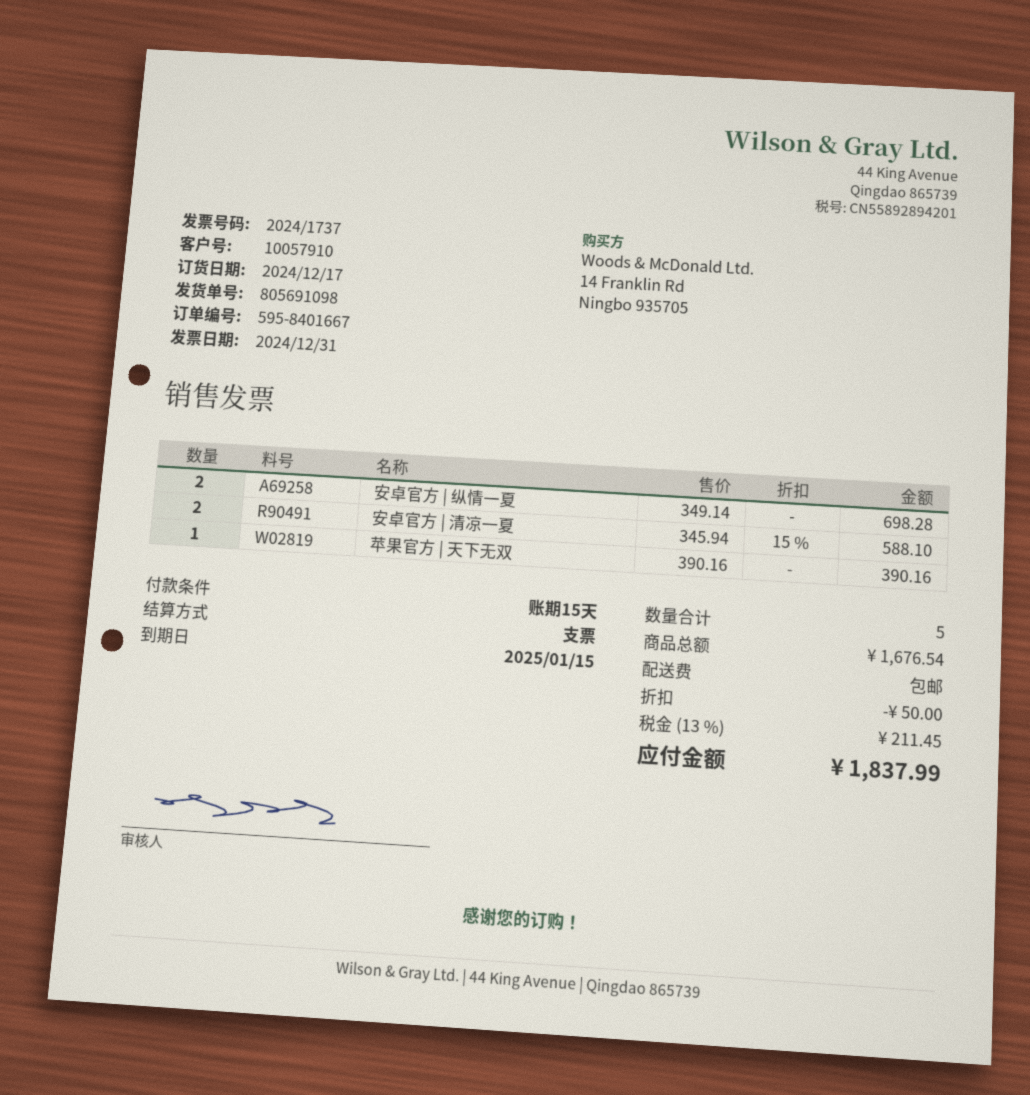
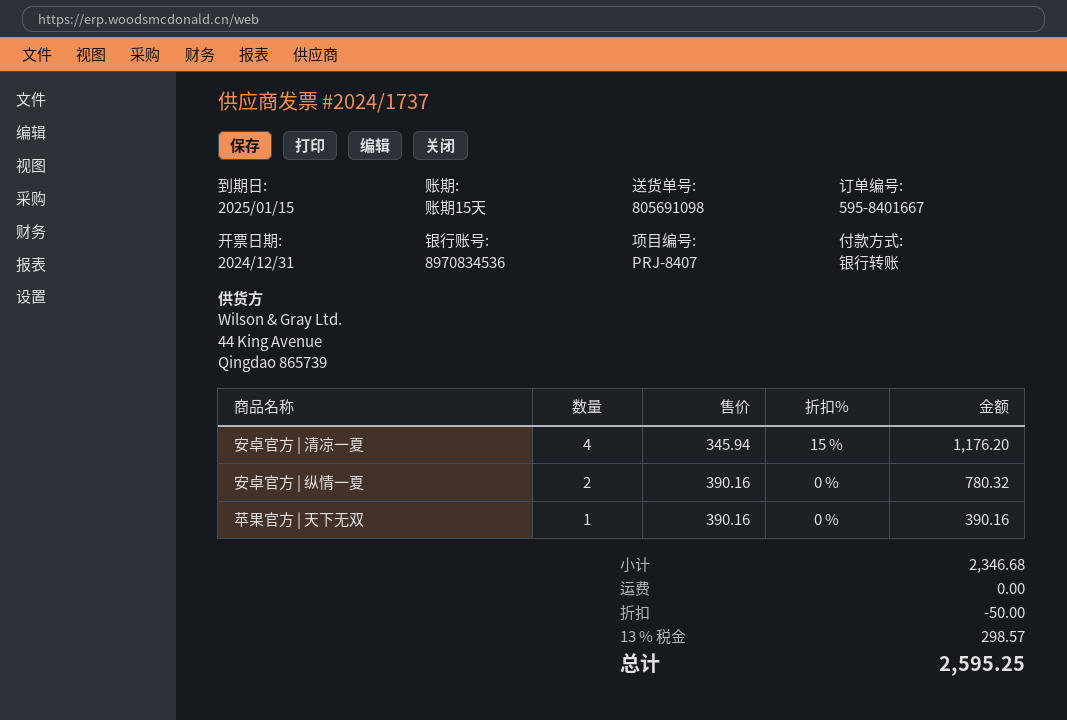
payment method: cheque -> bank transfer
安卓官方 | 纵情一夏: 2 x 349.14 = 698.28 -> 2 x 390.16 = 780.32
安卓官方 | 清凉一夏: 2 x 345.94 - 15% = 588.10 -> 4 x 345.94 - 15% = 1176.20
subtotal: 1676.54 -> 2346.68
tax: 13% = 211.45 -> 13% = 298.57
total: 1837.99 -> 2595.25

